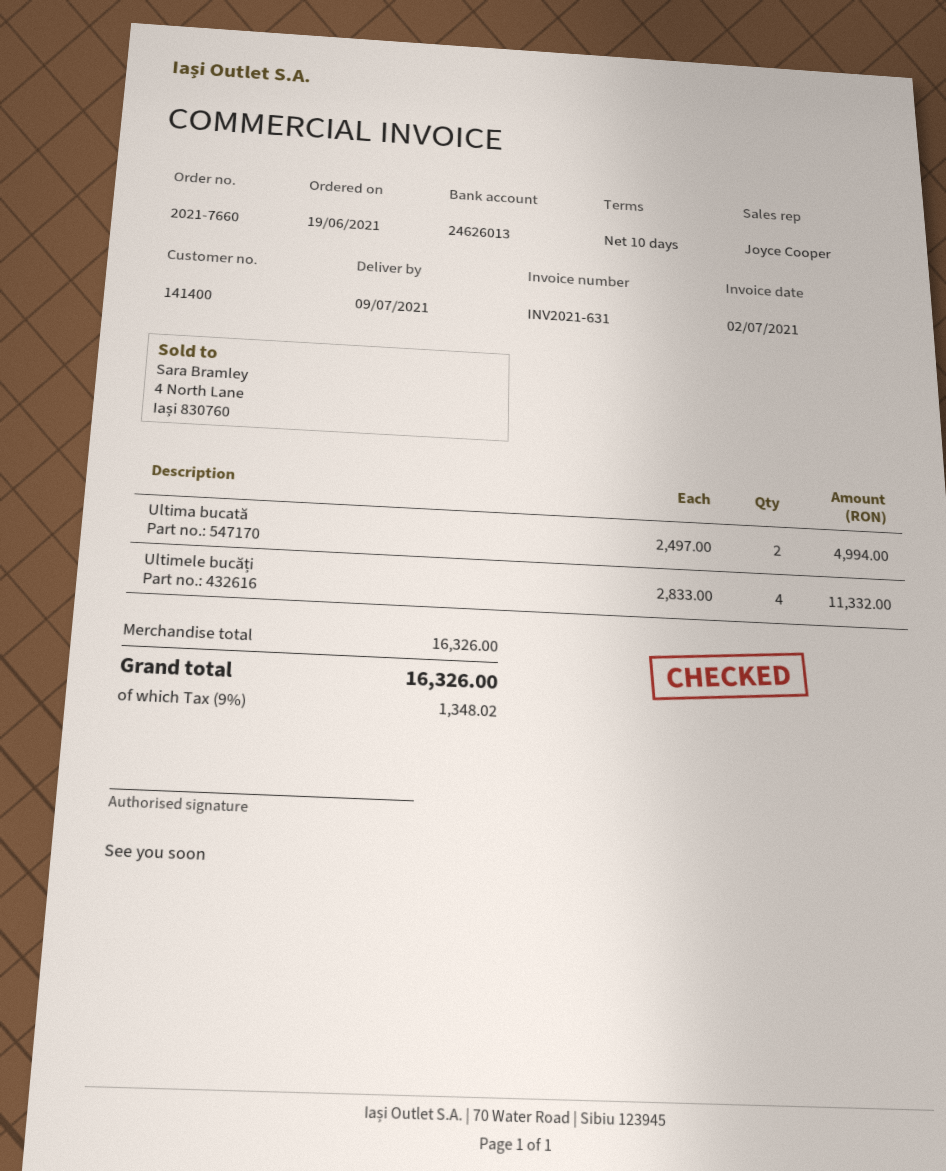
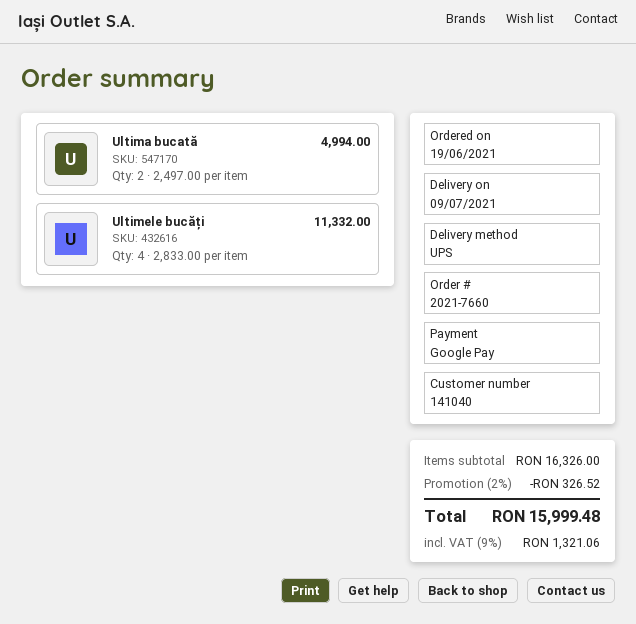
customer number: 141400 -> 141040
discount: none -> 2% = 326.52
tax: 9% = 1348.02 -> 9% = 1321.06
total: 16326.00 -> 15999.48

